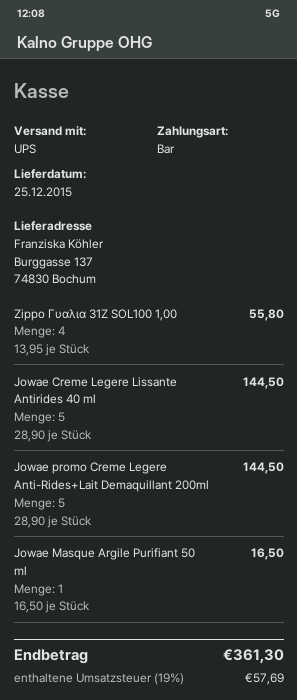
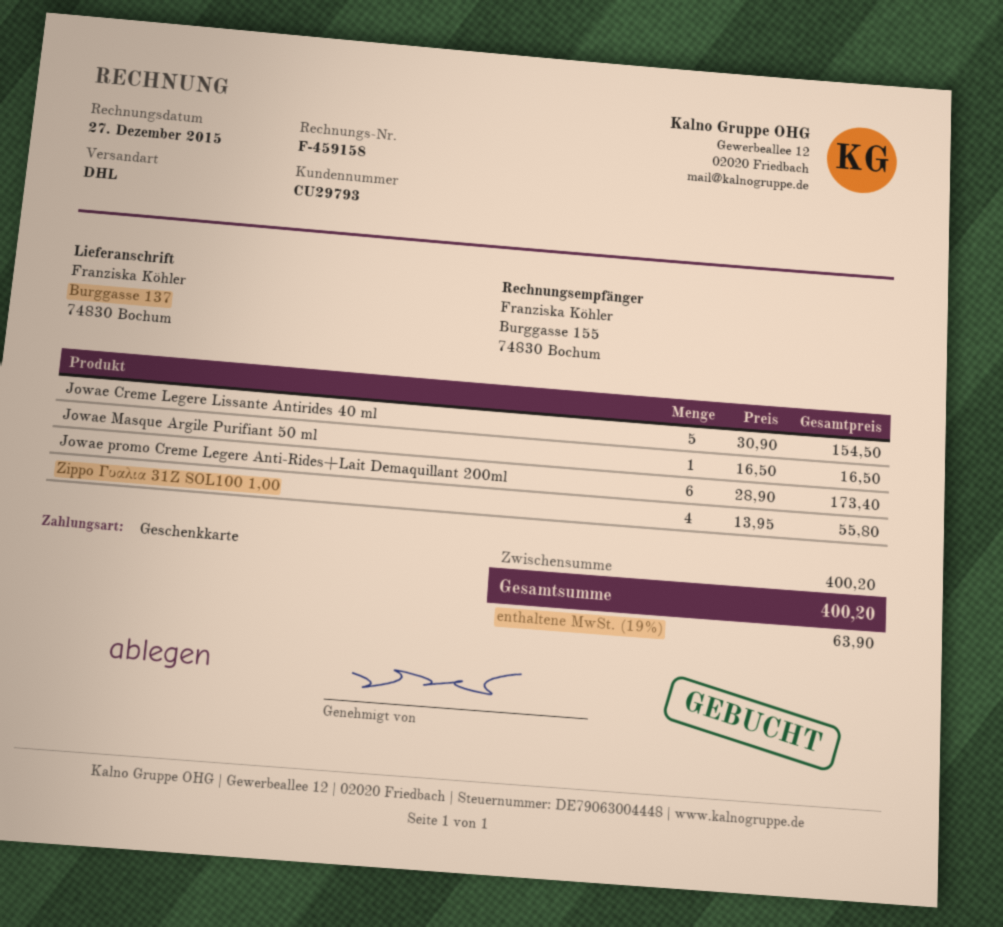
payment method: cash -> gift card
shipping method: UPS -> DHL
Jowae Creme Legere Lissante Antirides 40 ml: 5 x 28.90 = 144.50 -> 5 x 30.90 = 154.50
Jowae promo Creme Legere Anti-Rides+Lait Demaquillant 200ml: 5 x 28.90 = 144.50 -> 6 x 28.90 = 173.40
tax: 19% = 57.69 -> 19% = 63.90
total: 361.30 -> 400.20

